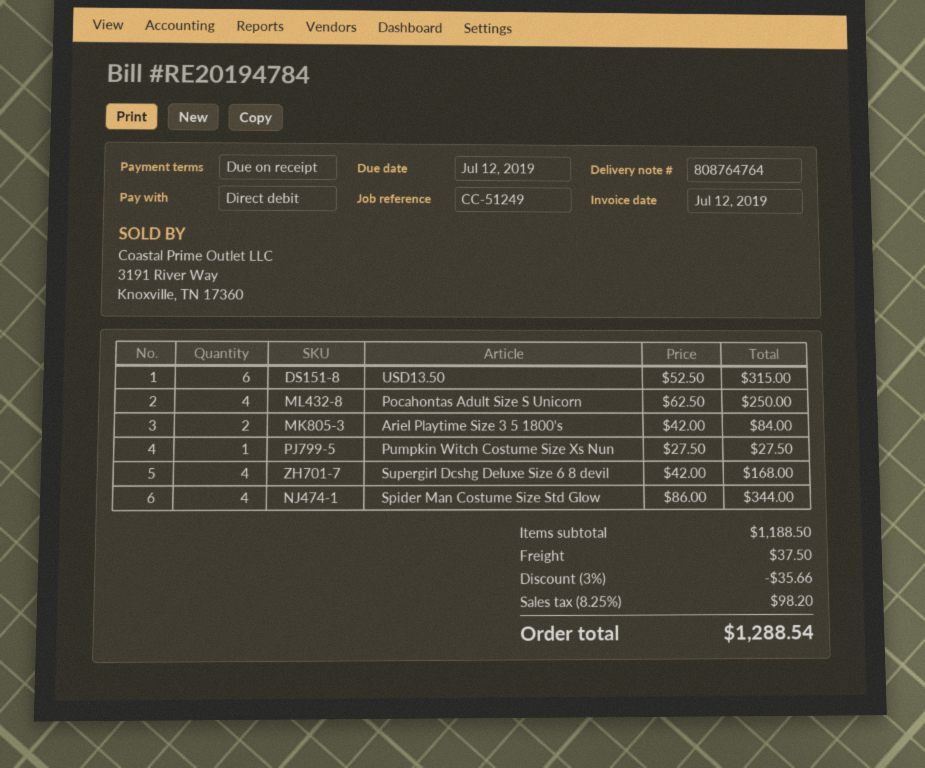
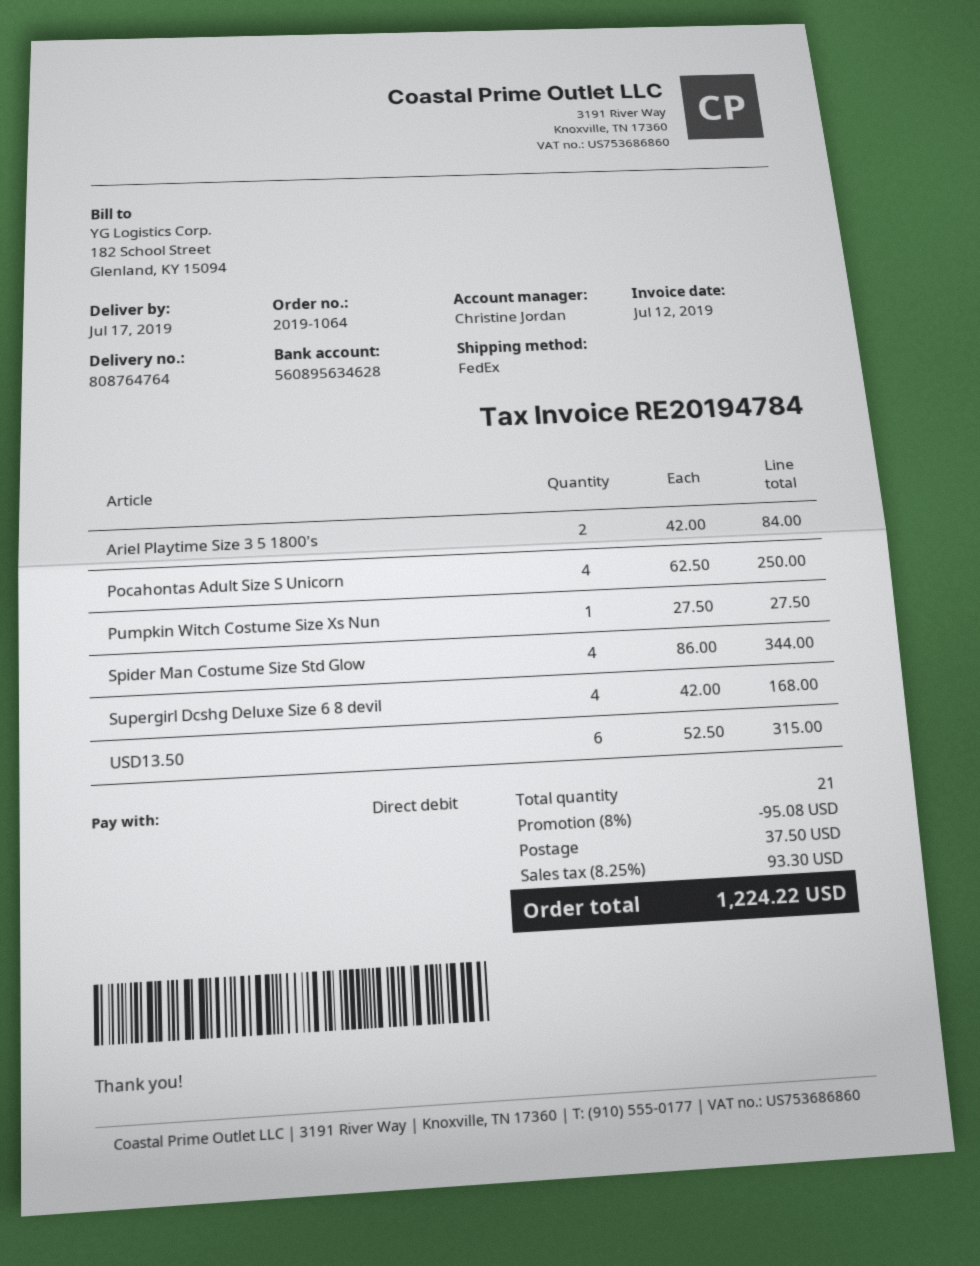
discount: 3% = 35.66 -> 8% = 95.08
tax: 8.25% = 98.20 -> 8.25% = 93.30
total: 1288.54 -> 1224.22

